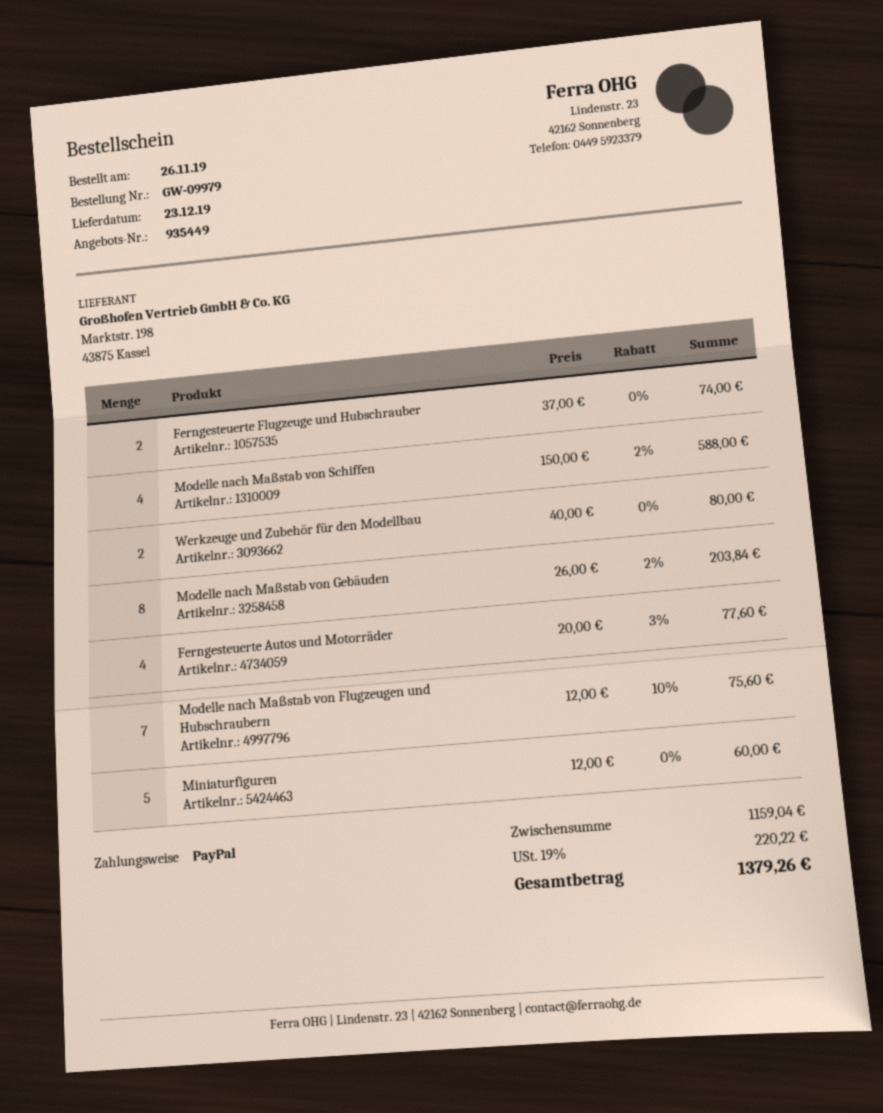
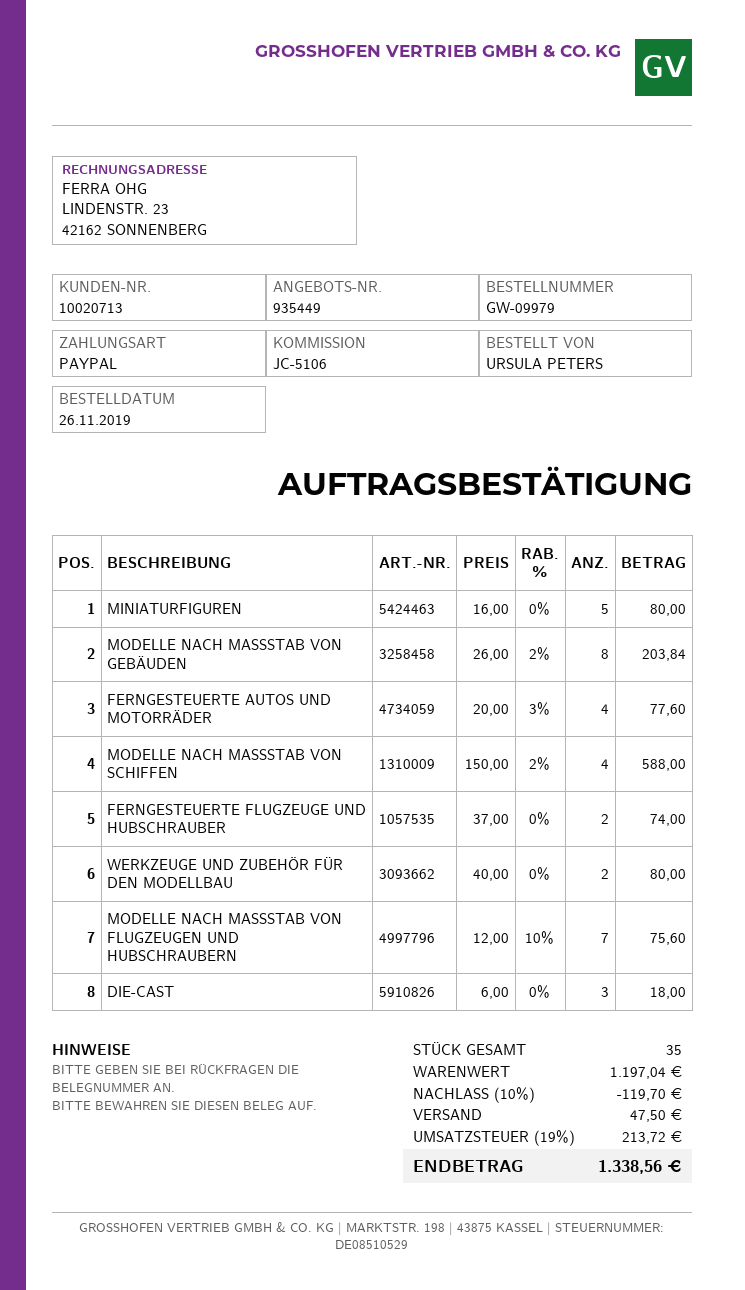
Miniaturfiguren: 5 x 12.00 = 60.00 -> 5 x 16.00 = 80.00
DIE-CAST: none -> 3 x 6.00 = 18.00
subtotal: 1159.04 -> 1197.04
discount: none -> 10% = 119.70
shipping: none -> 47.50
tax: 19% = 220.22 -> 19% = 213.72
total: 1379.26 -> 1338.56

